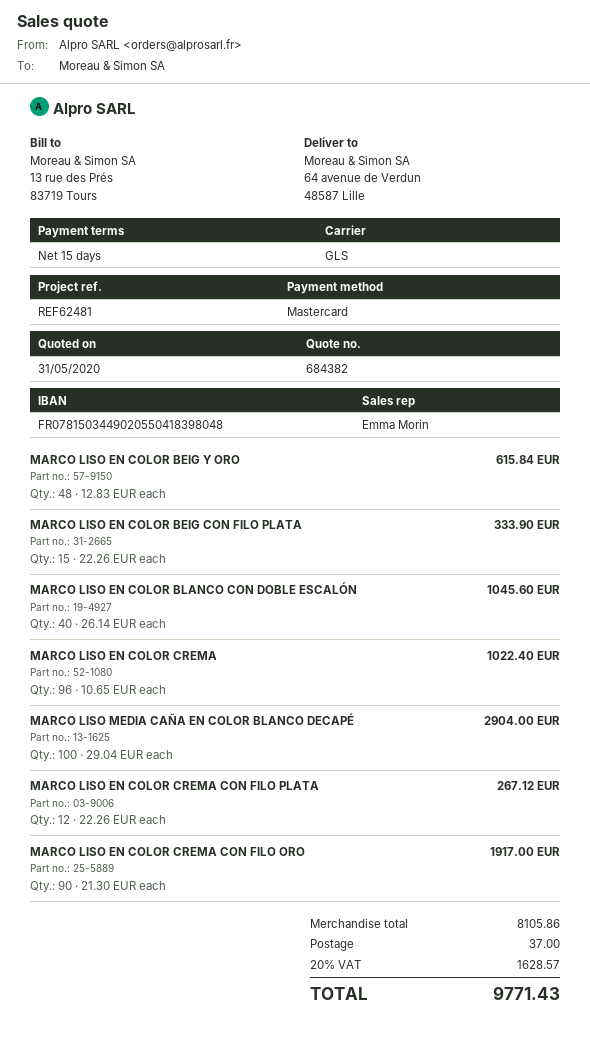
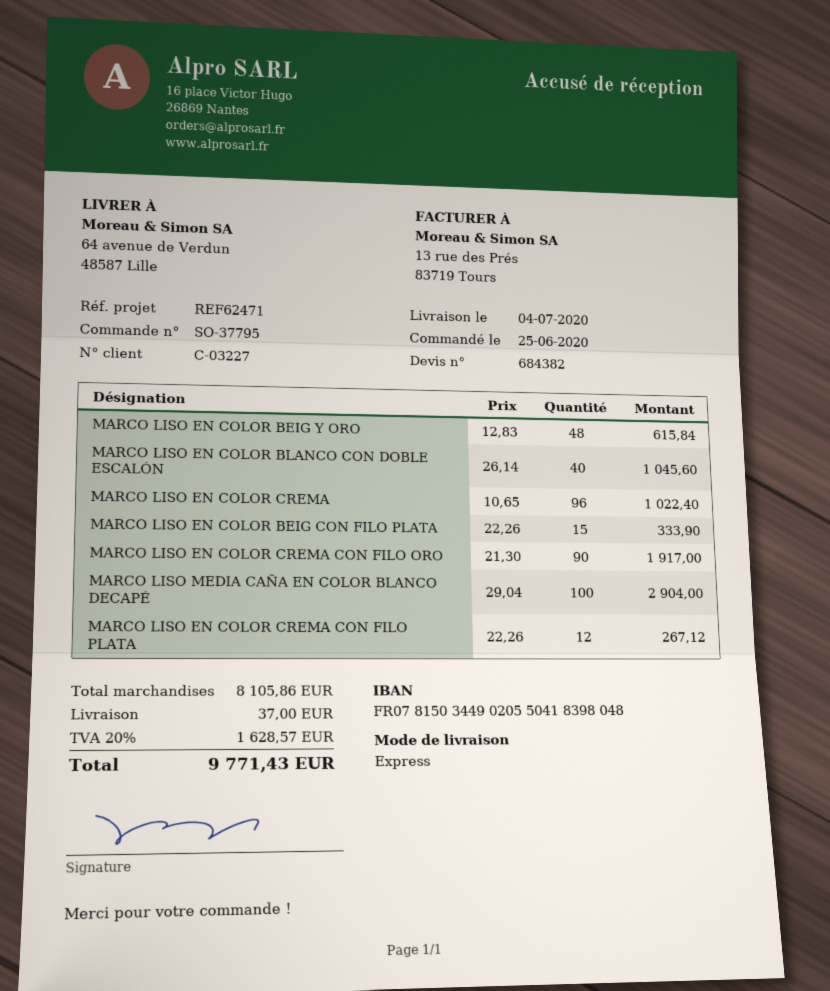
reference: REF62481 -> REF62471
shipping method: GLS -> express

